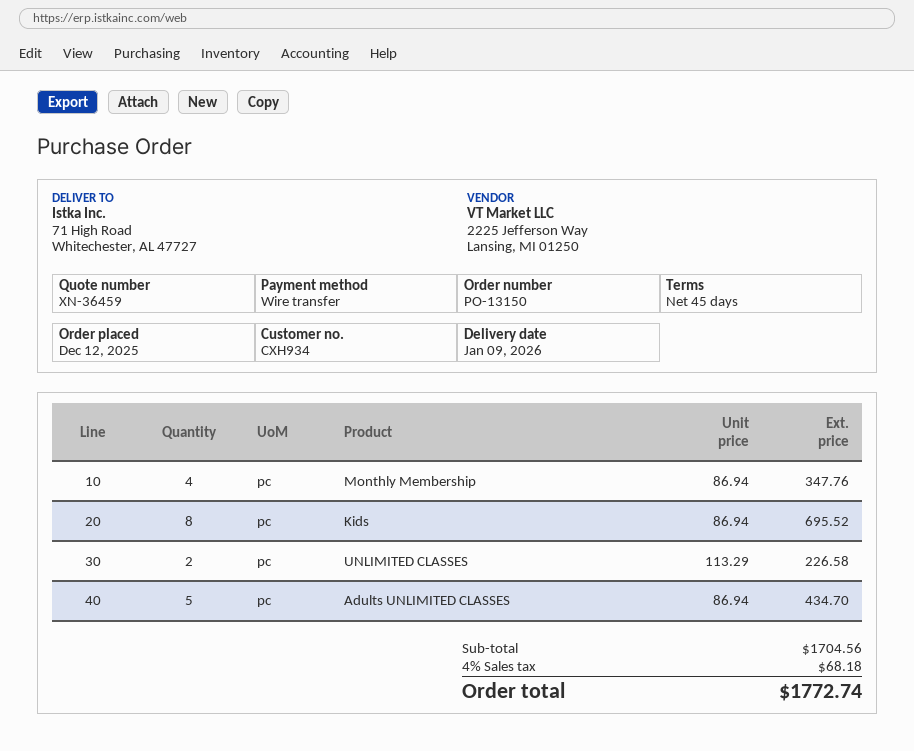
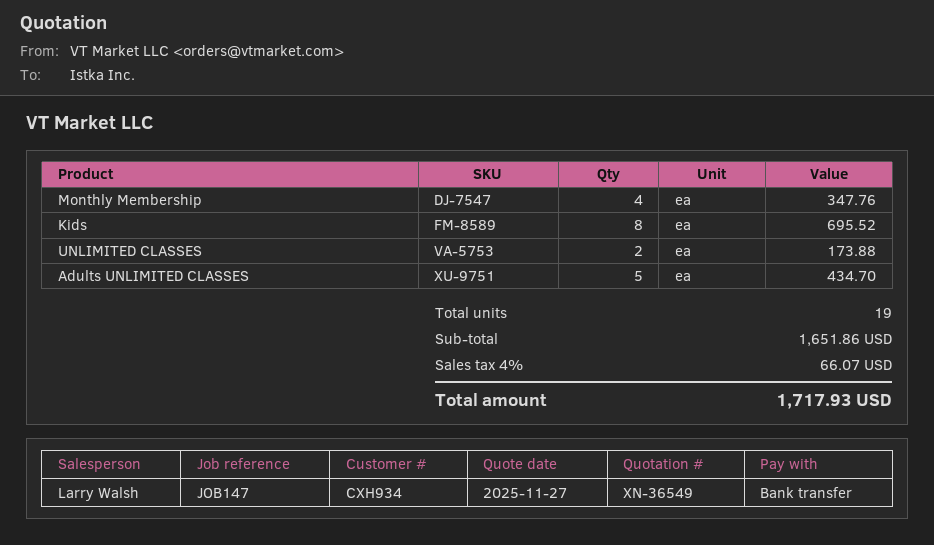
quote number: XN-36459 -> XN-36549
UNLIMITED CLASSES: 2 for 226.58 -> 2 for 173.88
subtotal: 1704.56 -> 1651.86
tax: 4% = 68.18 -> 4% = 66.07
total: 1772.74 -> 1717.93

